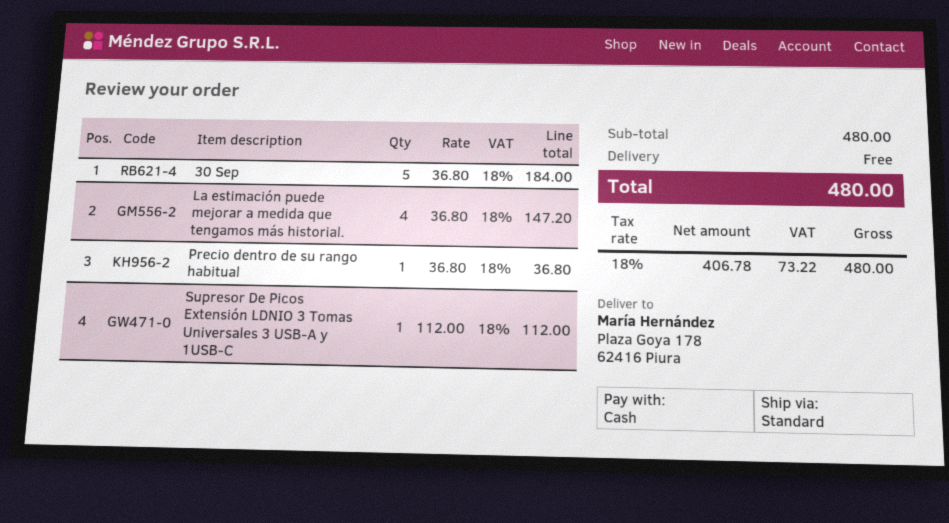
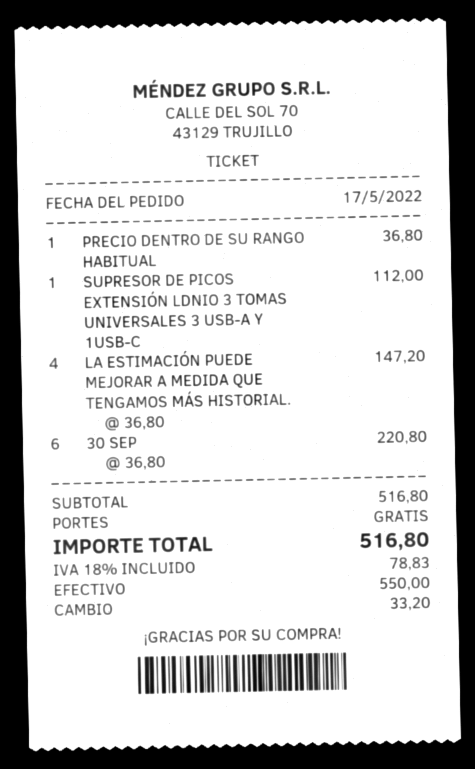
30 Sep: 5 x 36.80 = 184.00 -> 6 x 36.80 = 220.80
subtotal: 480.00 -> 516.80
tax: 18% = 73.22 -> 18% = 78.83
total: 480.00 -> 516.80

